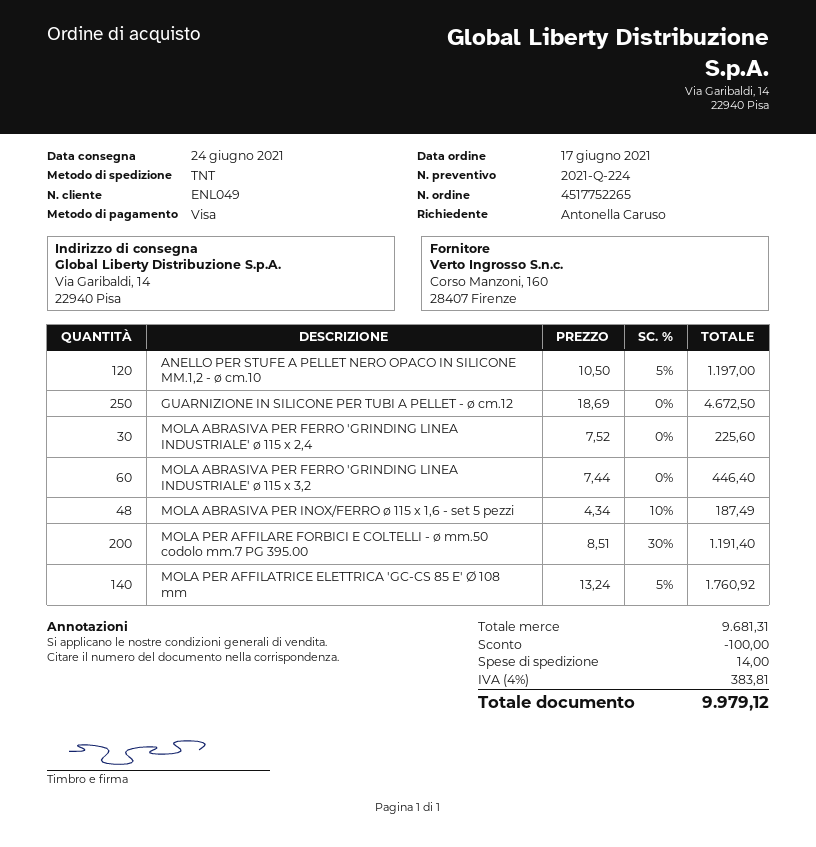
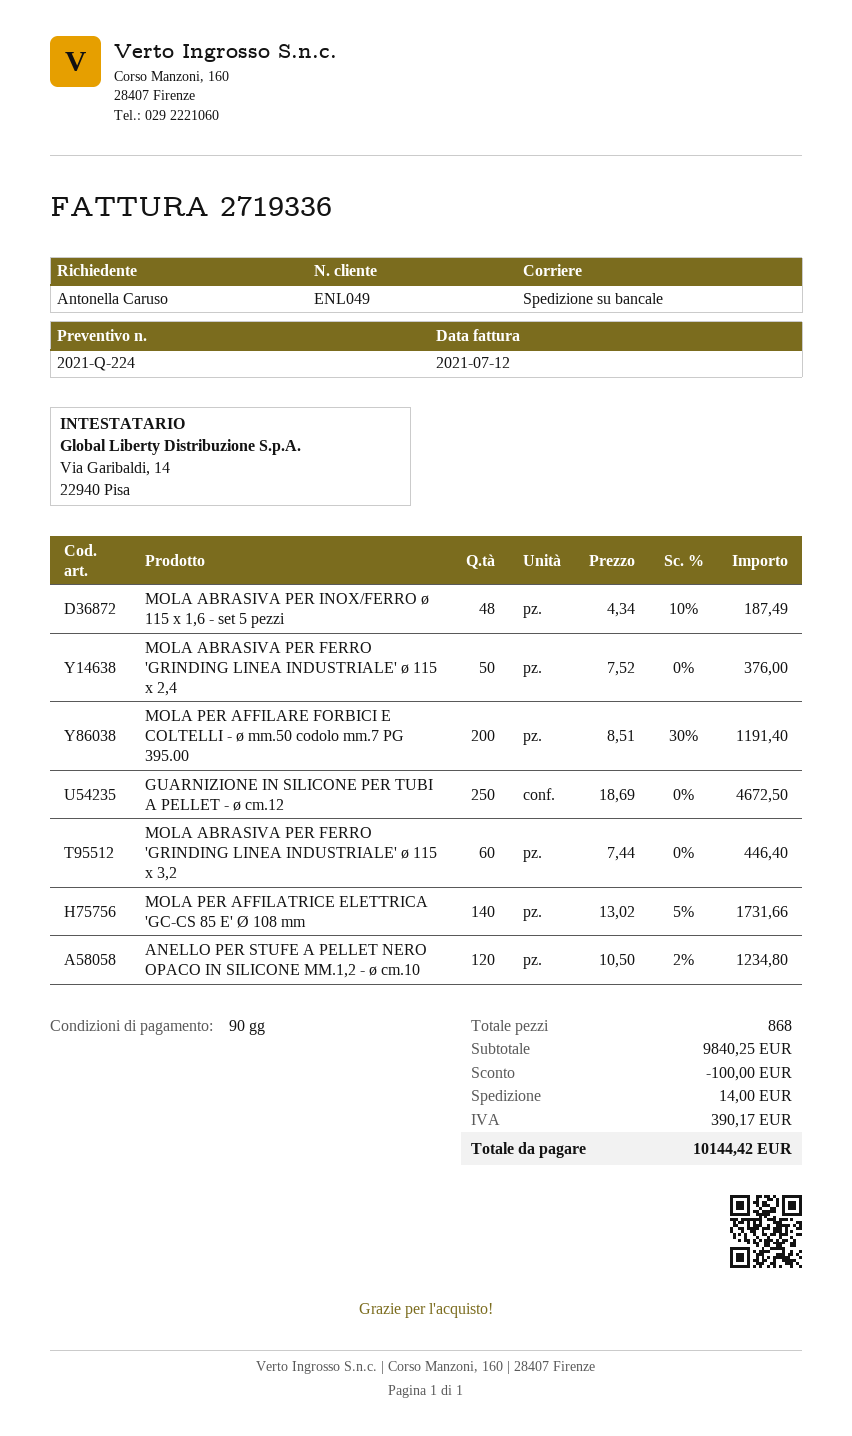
shipping method: TNT -> pallet freight
ANELLO PER STUFE A PELLET NERO OPACO IN SILICONE MM.1,2 - ø cm.10: 120 x 10.50 - 5% = 1197.00 -> 120 x 10.50 - 2% = 1234.80
MOLA ABRASIVA PER FERRO 'GRINDING LINEA INDUSTRIALE' ø 115 x 2,4: 30 x 7.52 = 225.60 -> 50 x 7.52 = 376.00
MOLA PER AFFILATRICE ELETTRICA 'GC-CS 85 E' Ø 108 mm: 140 x 13.24 - 5% = 1760.92 -> 140 x 13.02 - 5% = 1731.66
subtotal: 9681.31 -> 9840.25
tax: 383.81 -> 390.17
total: 9979.12 -> 10144.42

